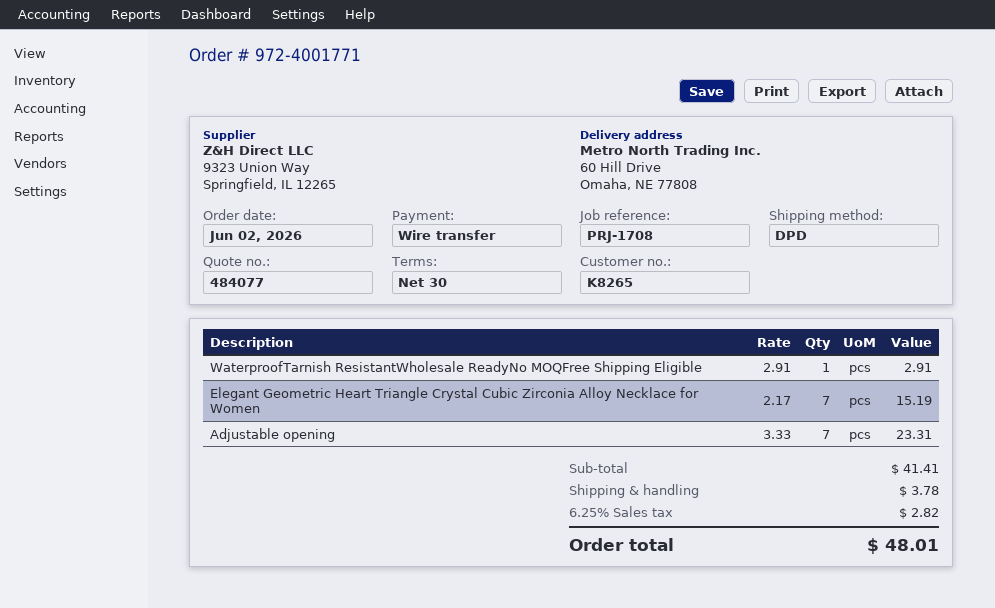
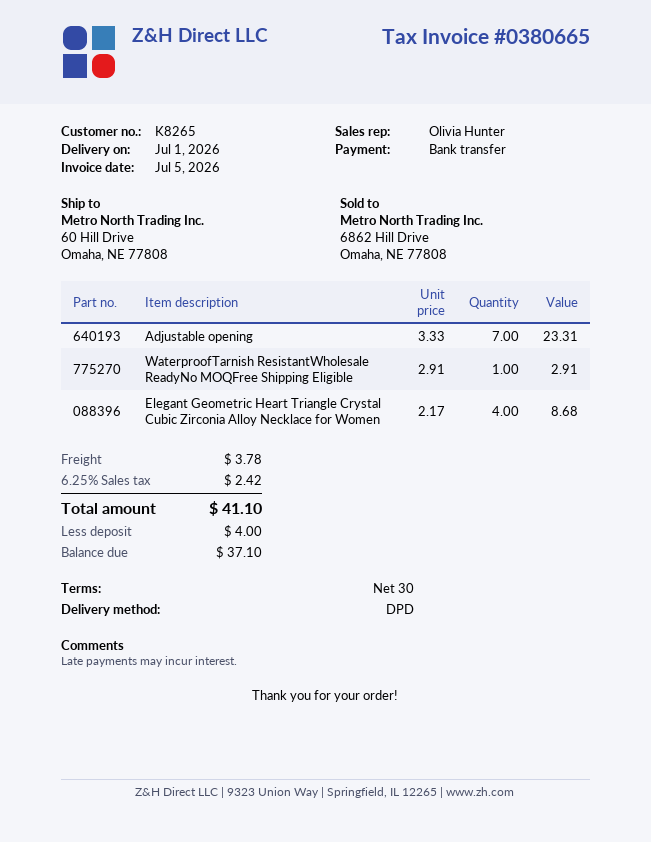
Elegant Geometric Heart Triangle Crystal Cubic Zirconia Alloy Necklace for Women: 7 x 2.17 = 15.19 -> 4 x 2.17 = 8.68
tax: 6.25% = 2.82 -> 6.25% = 2.42
total: 48.01 -> 41.10

